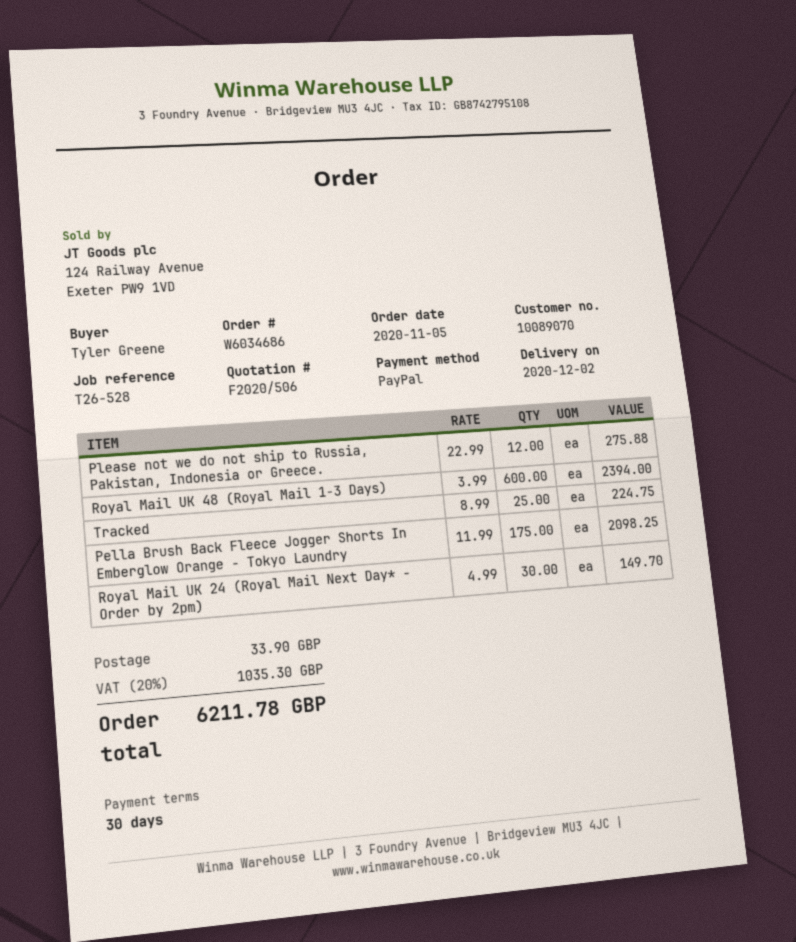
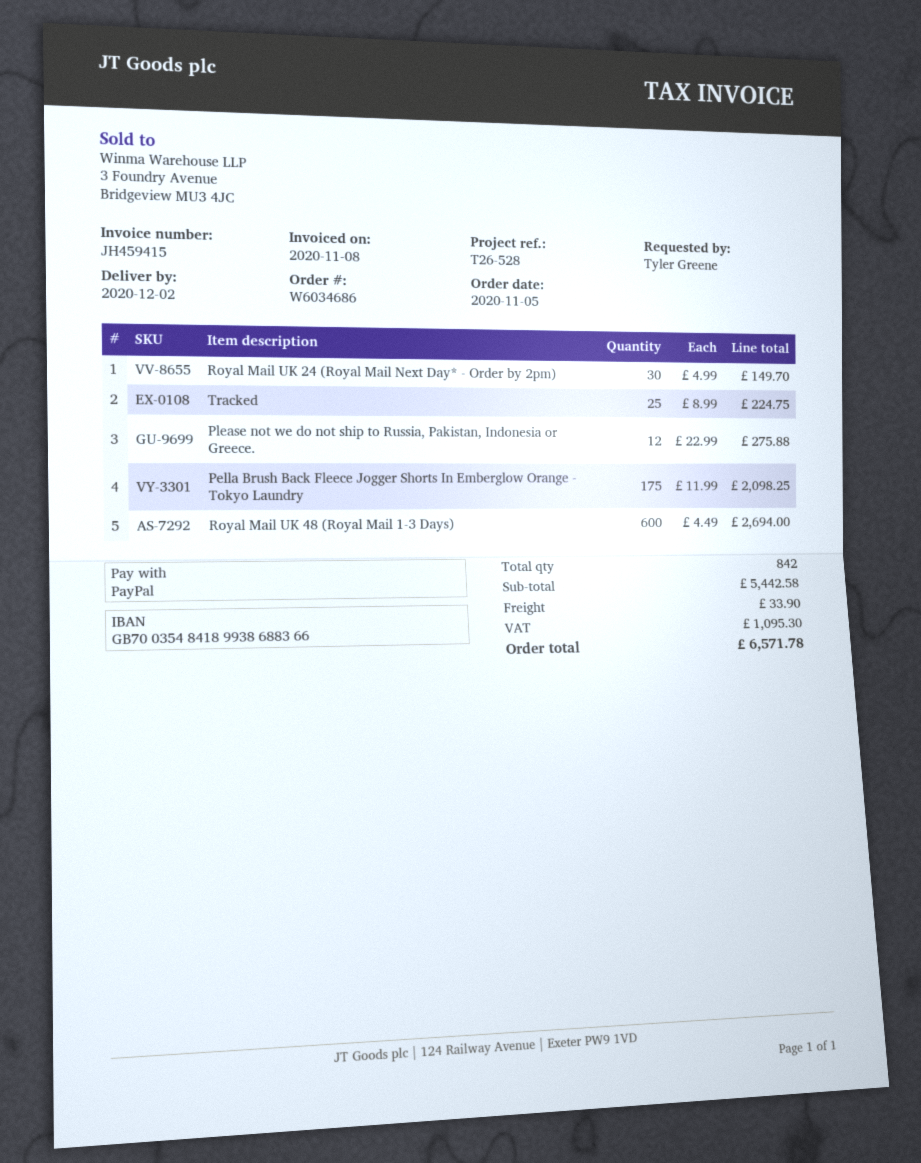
Royal Mail UK 48 (Royal Mail 1-3 Days): 600 x 3.99 = 2394.00 -> 600 x 4.49 = 2694.00
tax: 1035.30 -> 1095.30
total: 6211.78 -> 6571.78

